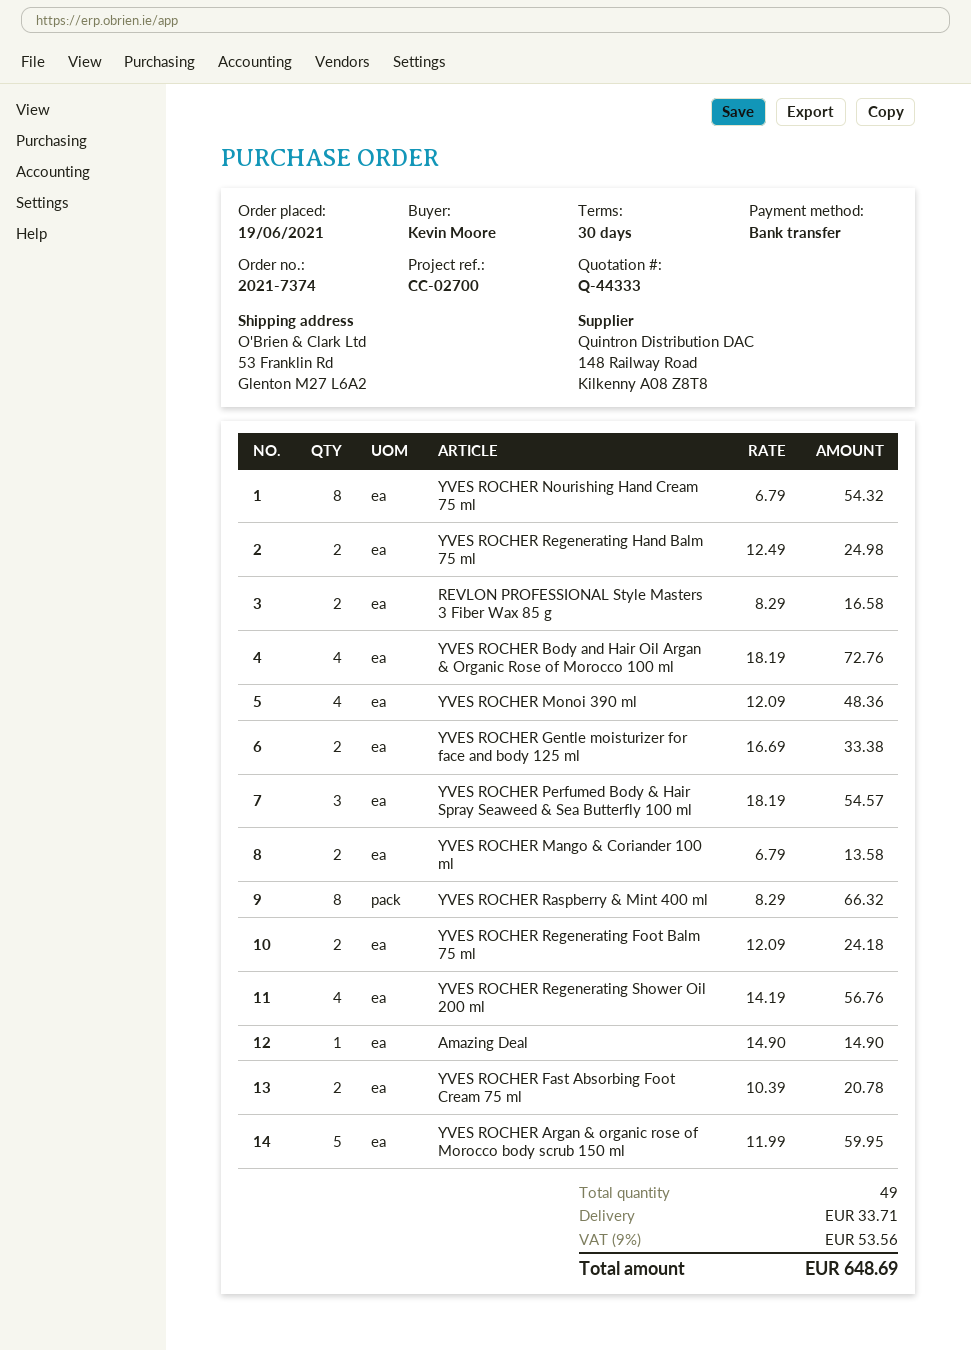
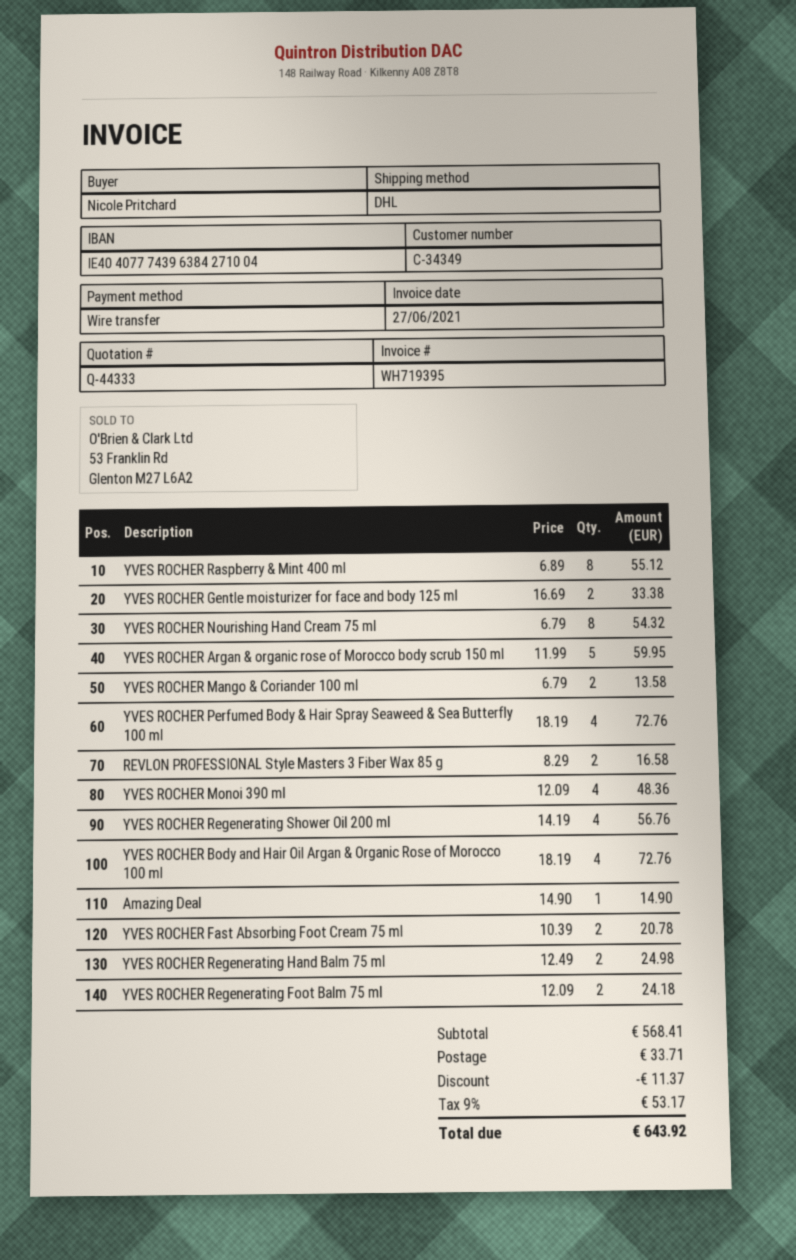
ordered by: Kevin Moore -> Nicole Pritchard
YVES ROCHER Perfumed Body & Hair Spray Seaweed & Sea Butterfly 100 ml: 3 x 18.19 = 54.57 -> 4 x 18.19 = 72.76
YVES ROCHER Raspberry & Mint 400 ml: 8 x 8.29 = 66.32 -> 8 x 6.89 = 55.12
discount: none -> 11.37
tax: 9% = 53.56 -> 9% = 53.17
total: 648.69 -> 643.92

